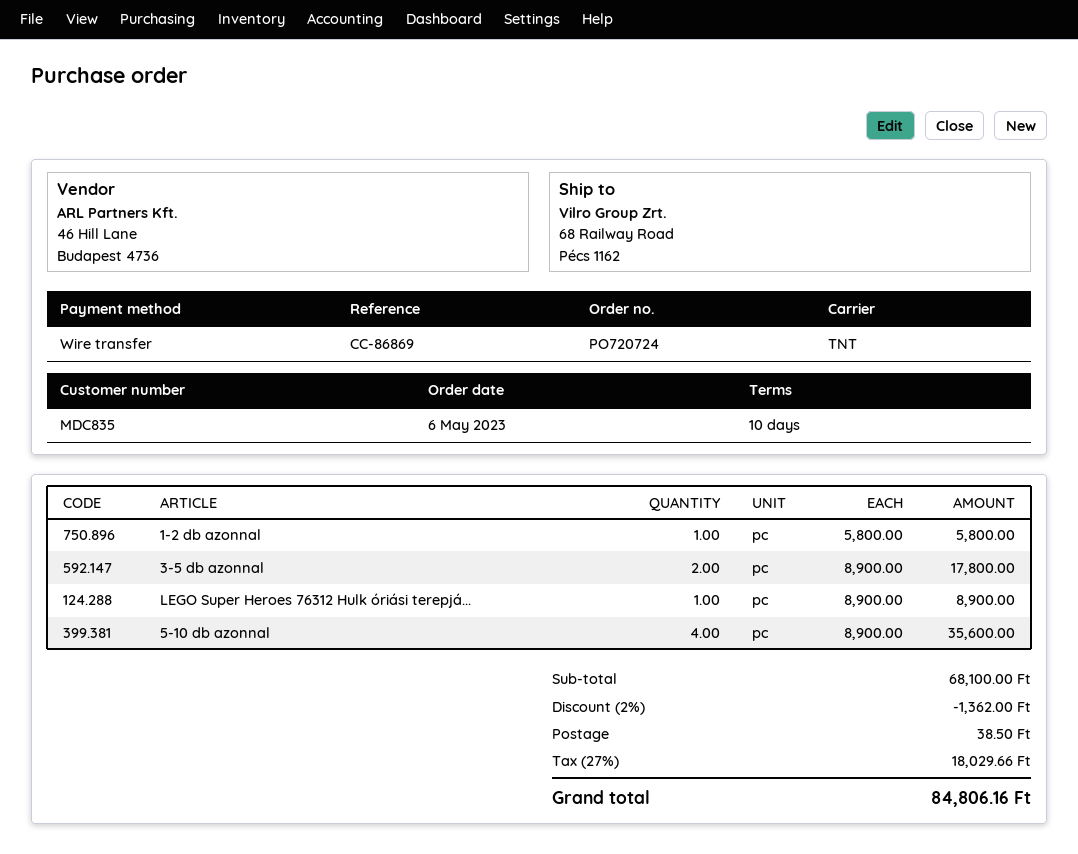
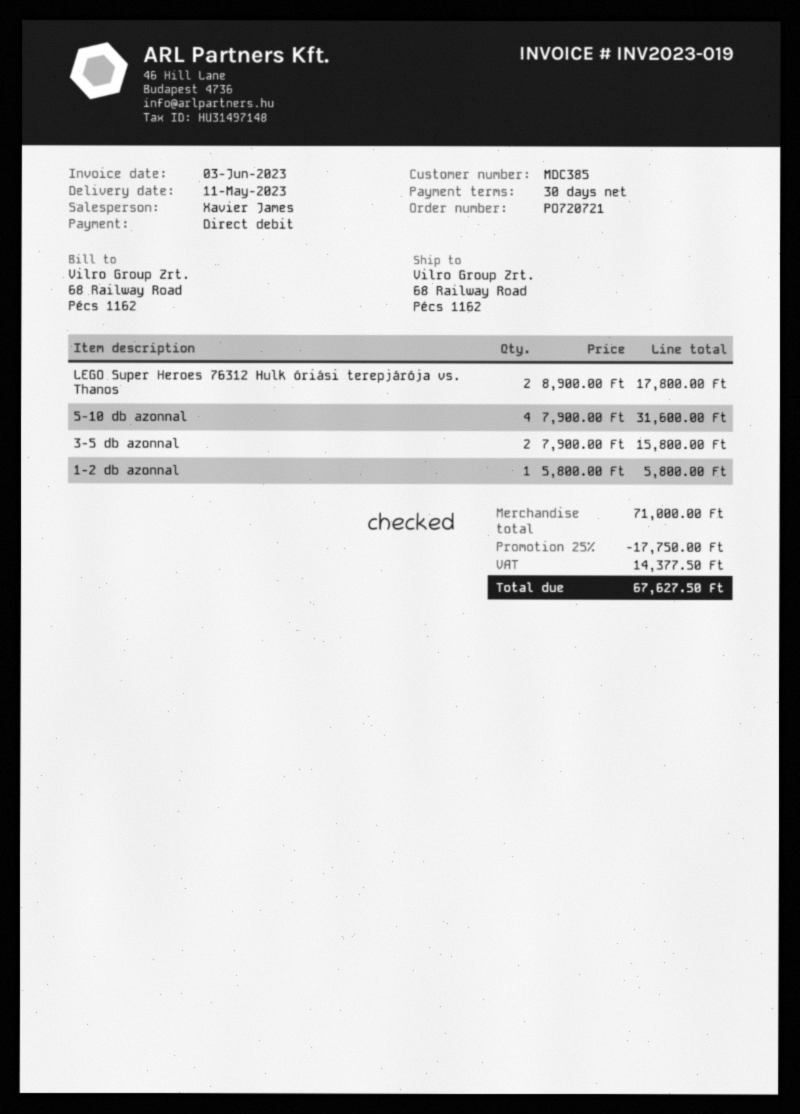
order number: PO720724 -> PO720721
payment terms: 10 days -> 30 days
customer number: MDC835 -> MDC385
payment method: bank transfer -> direct debit
3-5 db azonnal: 2 x 8900.00 = 17800.00 -> 2 x 7900.00 = 15800.00
LEGO Super Heroes 76312 Hulk óriási terepjá...: 1 x 8900.00 = 8900.00 -> 2 x 8900.00 = 17800.00
5-10 db azonnal: 4 x 8900.00 = 35600.00 -> 4 x 7900.00 = 31600.00
subtotal: 68100.00 -> 71000.00
discount: 2% = 1362.00 -> 25% = 17750.00
shipping: 38.50 -> none
tax: 18029.66 -> 14377.50
total: 84806.16 -> 67627.50

